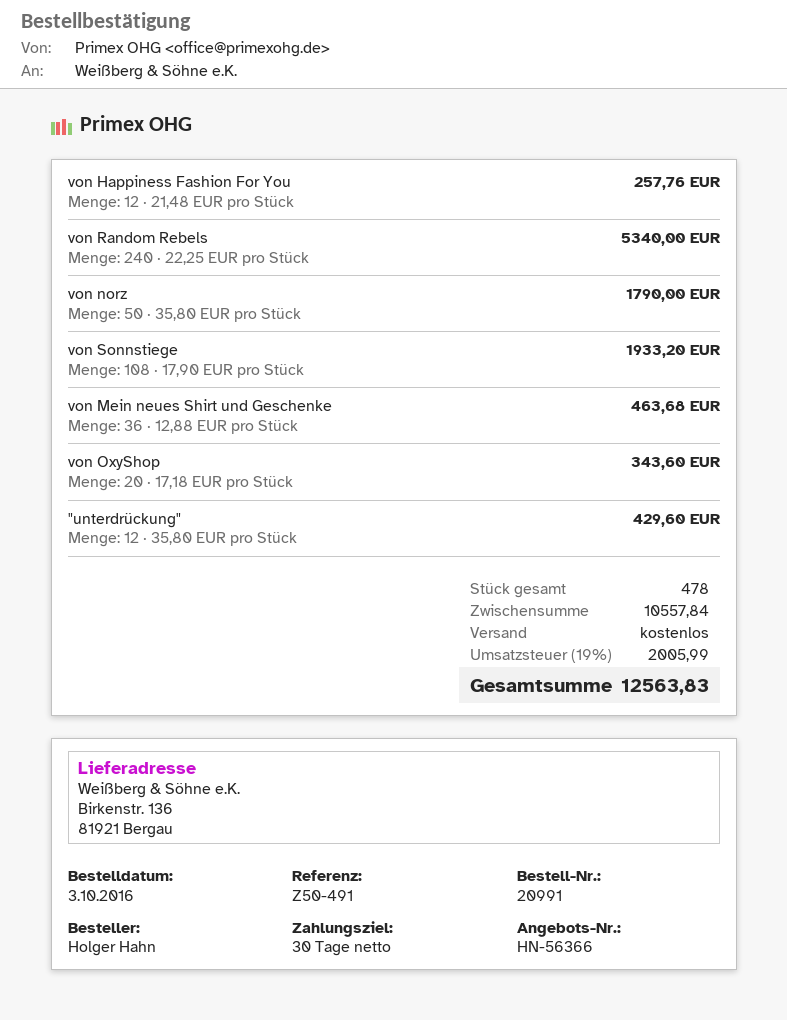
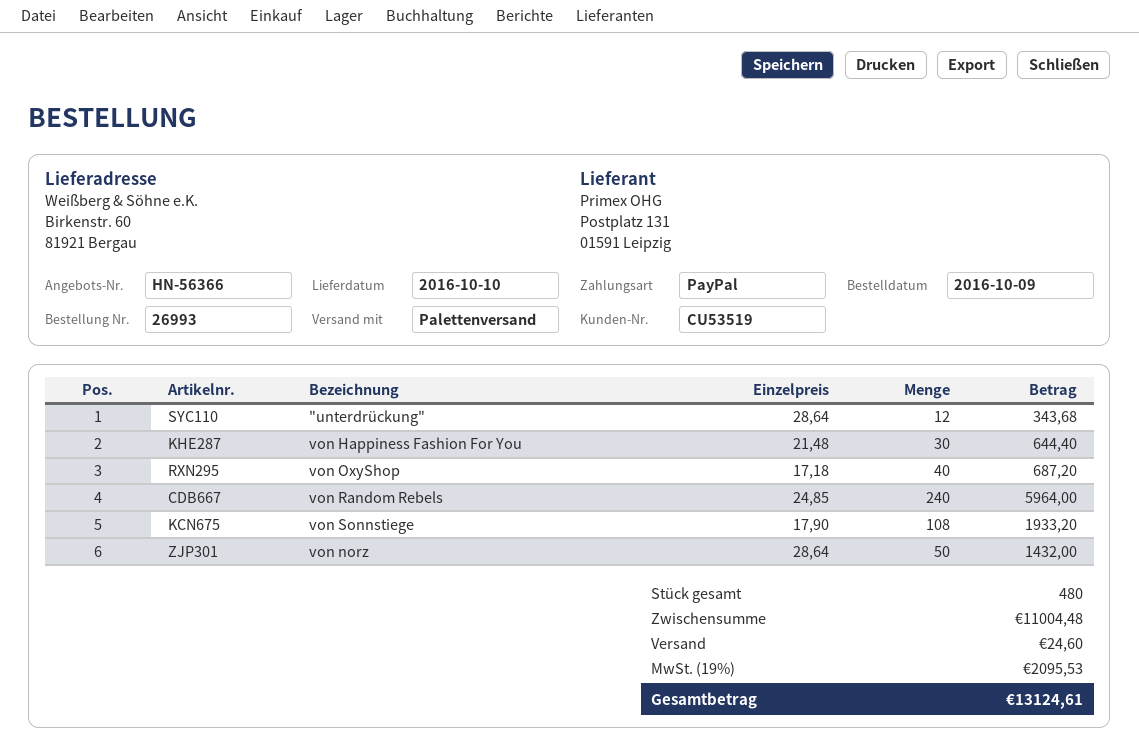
order number: 20991 -> 26993
order date: 2016-10-03 -> 2016-10-09
ship to: Birkenstr. 136, 81921 Bergau -> Birkenstr. 60, 81921 Bergau
von Happiness Fashion For You: 12 x 21.48 = 257.76 -> 30 x 21.48 = 644.40
von Random Rebels: 240 x 22.25 = 5340.00 -> 240 x 24.85 = 5964.00
von norz: 50 x 35.80 = 1790.00 -> 50 x 28.64 = 1432.00
von Mein neues Shirt und Geschenke: 36 x 12.88 = 463.68 -> none
von OxyShop: 20 x 17.18 = 343.60 -> 40 x 17.18 = 687.20
"unterdrückung": 12 x 35.80 = 429.60 -> 12 x 28.64 = 343.68
total quantity: 478 -> 480
subtotal: 10557.84 -> 11004.48
shipping: 0.00 -> 24.60
tax: 19% = 2005.99 -> 19% = 2095.53
total: 12563.83 -> 13124.61

